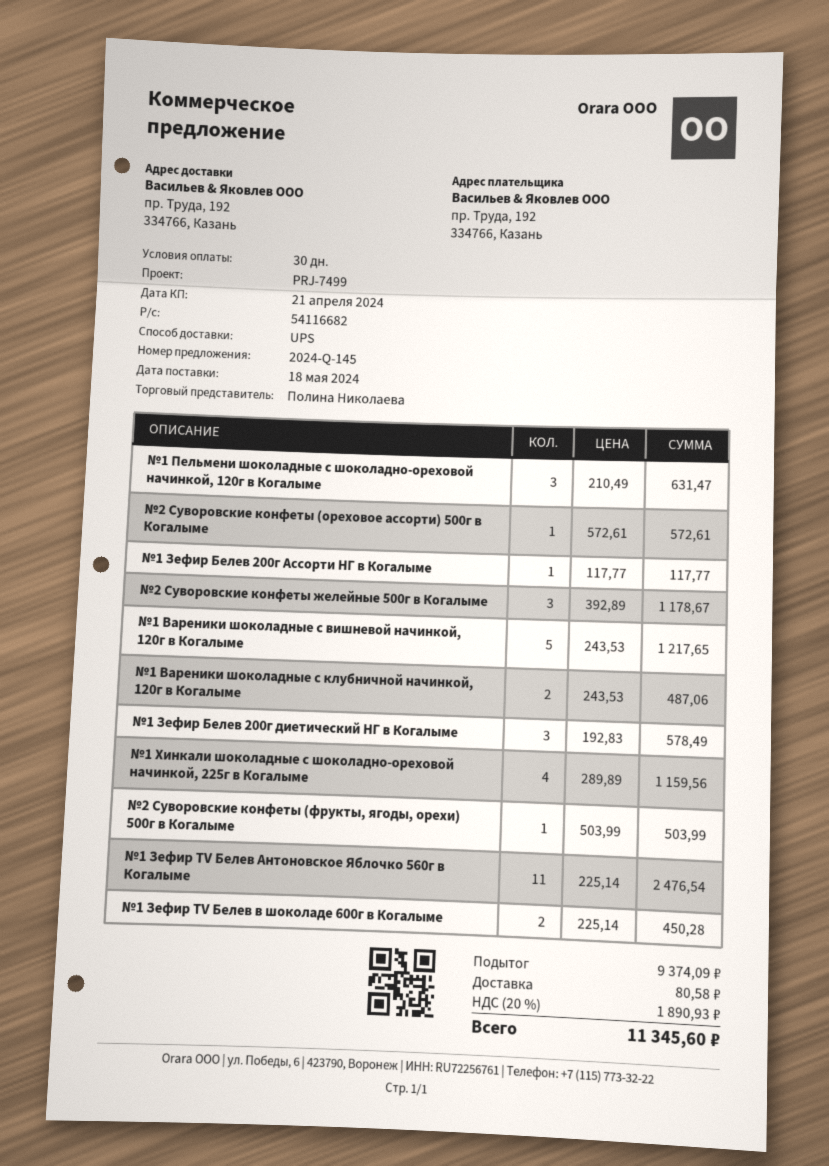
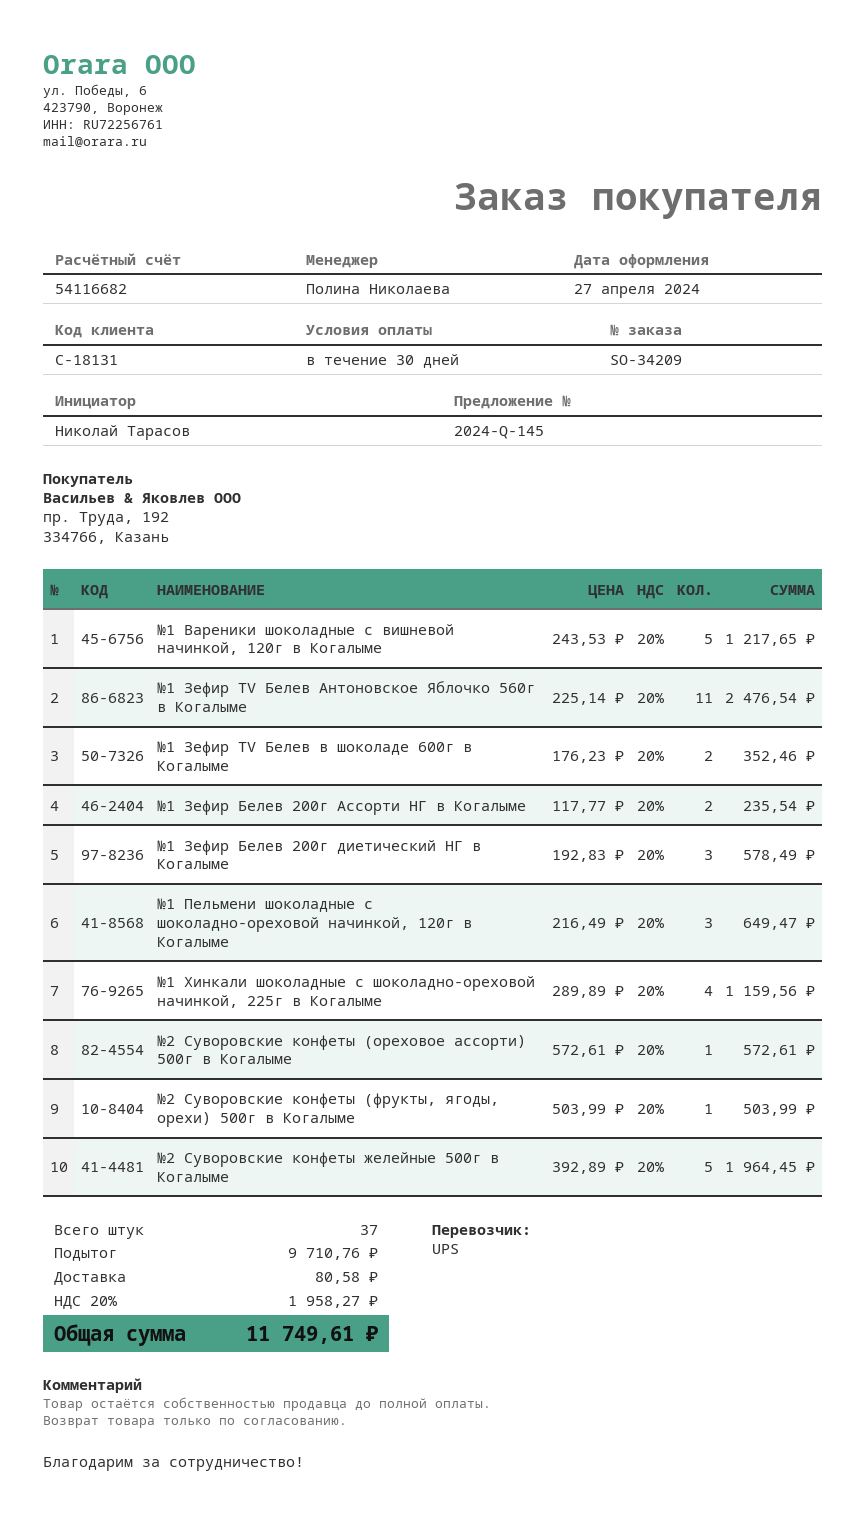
№1 Пельмени шоколадные с шоколадно-ореховой начинкой, 120г в Когалыме: 3 x 210.49 = 631.47 -> 3 x 216.49 = 649.47
№1 Зефир Белев 200г Ассорти НГ в Когалыме: 1 x 117.77 = 117.77 -> 2 x 117.77 = 235.54
№2 Суворовские конфеты желейные 500г в Когалыме: 3 x 392.89 = 1178.67 -> 5 x 392.89 = 1964.45
№1 Вареники шоколадные с клубничной начинкой, 120г в Когалыме: 2 x 243.53 = 487.06 -> none
№1 Зефир TV Белев в шоколаде 600г в Когалыме: 2 x 225.14 = 450.28 -> 2 x 176.23 = 352.46
subtotal: 9374.09 -> 9710.76
tax: 20% = 1890.93 -> 20% = 1958.27
total: 11345.60 -> 11749.61

